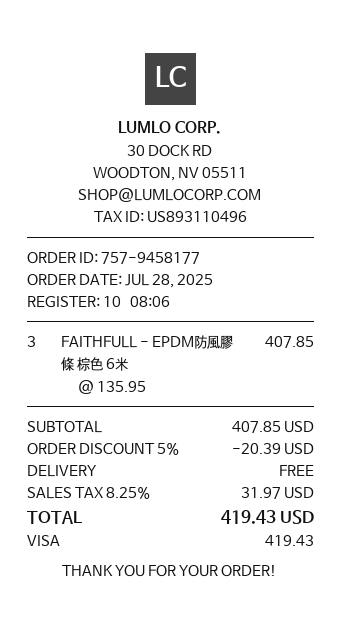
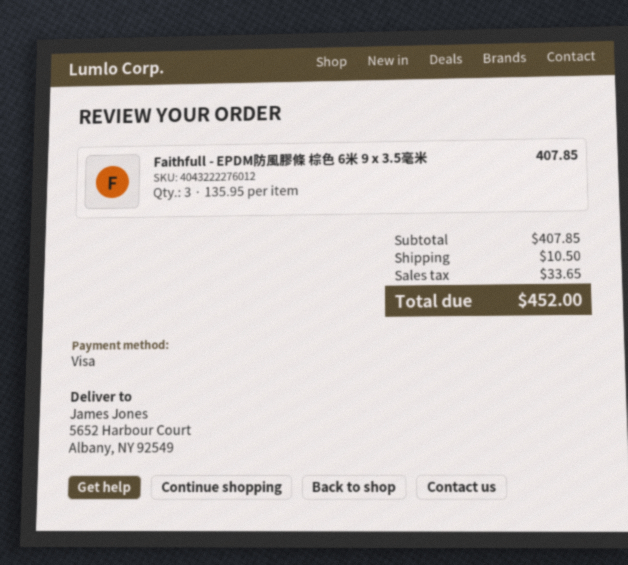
discount: 5% = 20.39 -> none
shipping: 0.00 -> 10.50
tax: 31.97 -> 33.65
total: 419.43 -> 452.00

